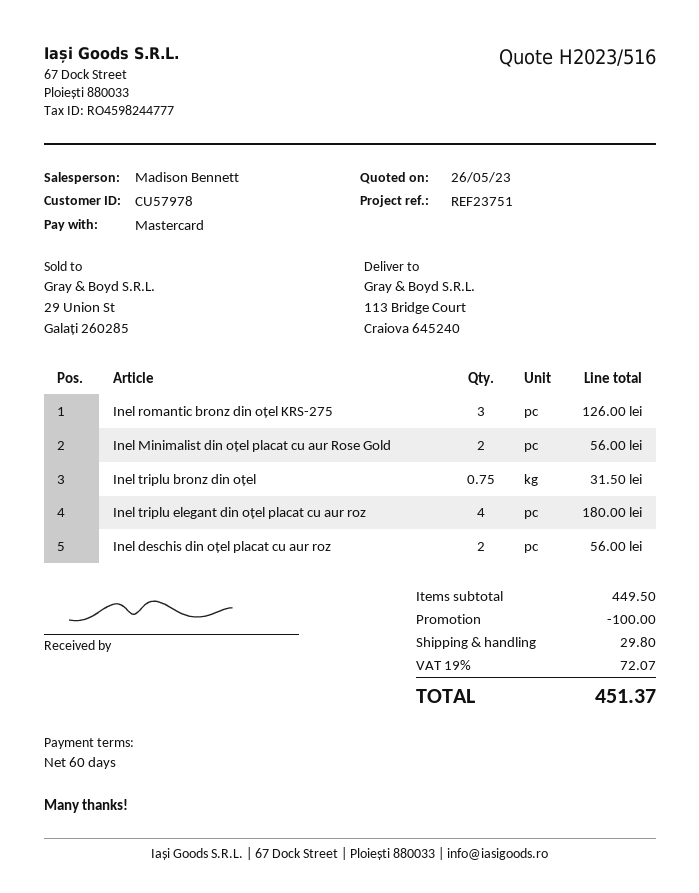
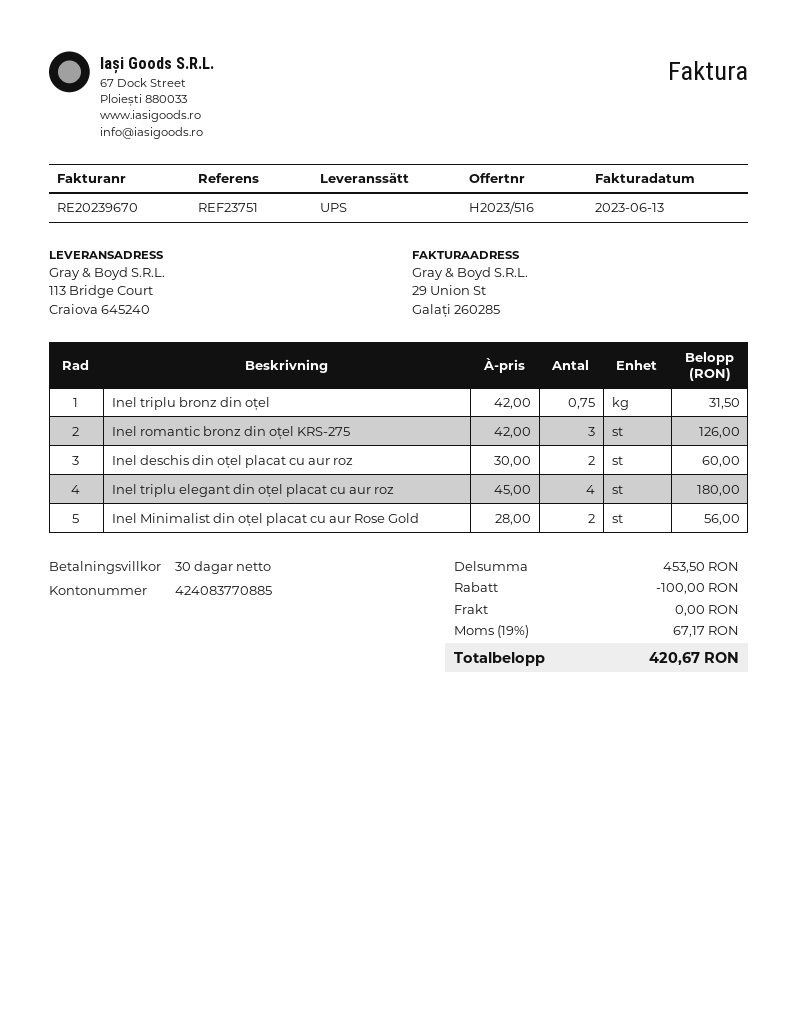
payment terms: 60 days -> 30 days
Inel deschis din oțel placat cu aur roz: 2 for 56.00 -> 2 for 60.00
subtotal: 449.50 -> 453.50
shipping: 29.80 -> 0.00
tax: 19% = 72.07 -> 19% = 67.17
total: 451.37 -> 420.67

